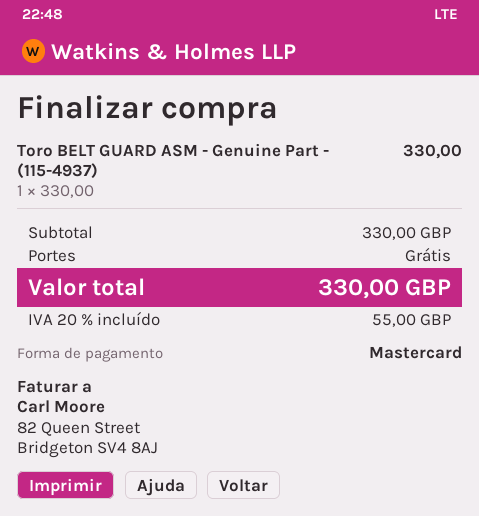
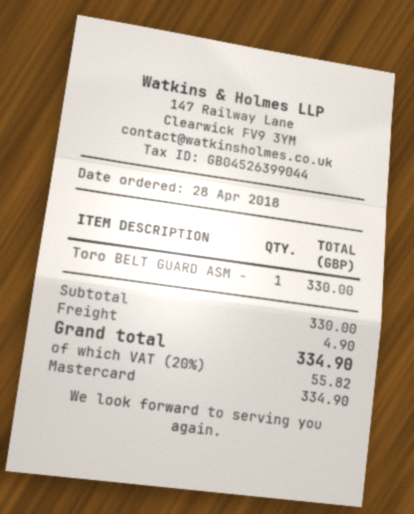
shipping: 0.00 -> 4.90
tax: 20% = 55.00 -> 20% = 55.82
total: 330.00 -> 334.90

